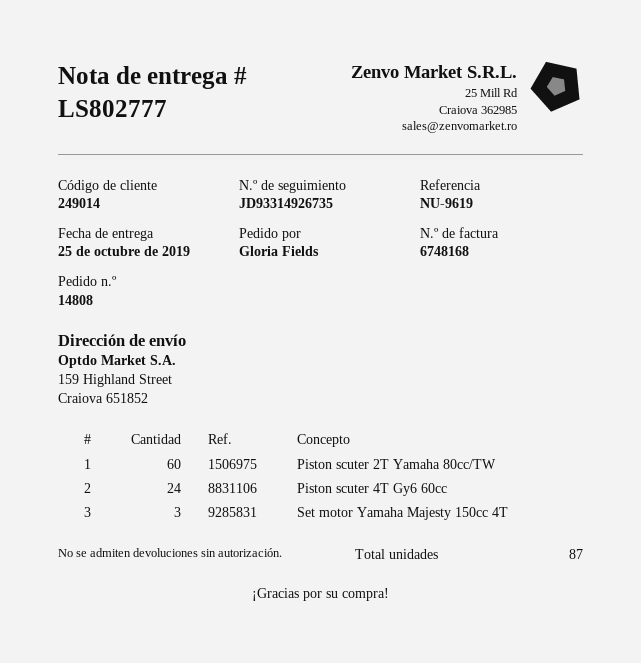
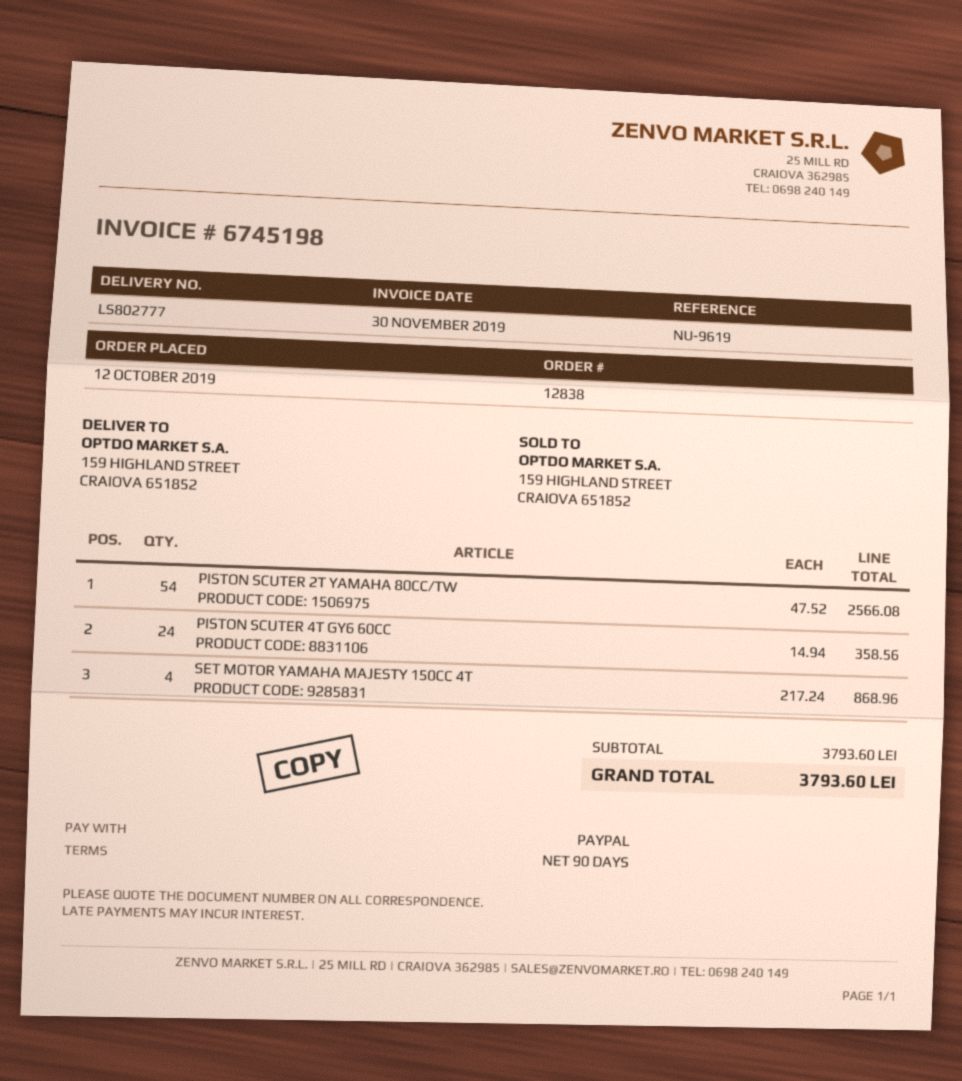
order number: 14808 -> 12838
invoice number: 6748168 -> 6745198
Piston scuter 2T Yamaha 80cc/TW: 60 -> 54
Set motor Yamaha Majesty 150cc 4T: 3 -> 4

